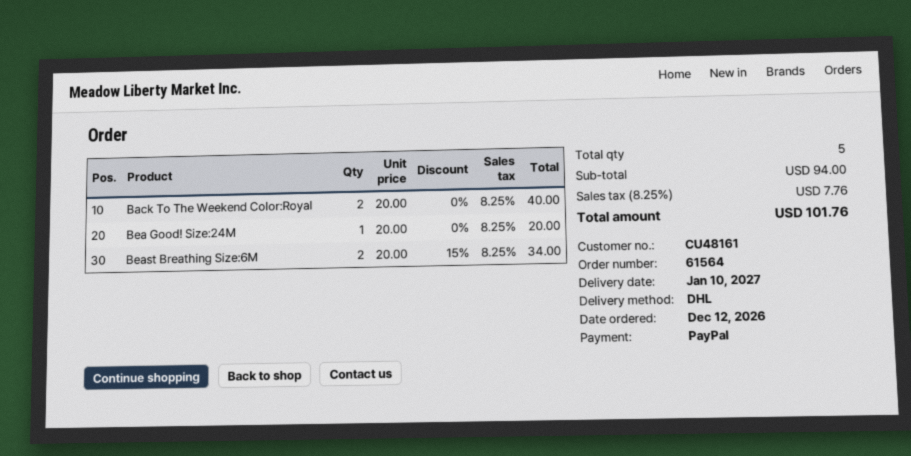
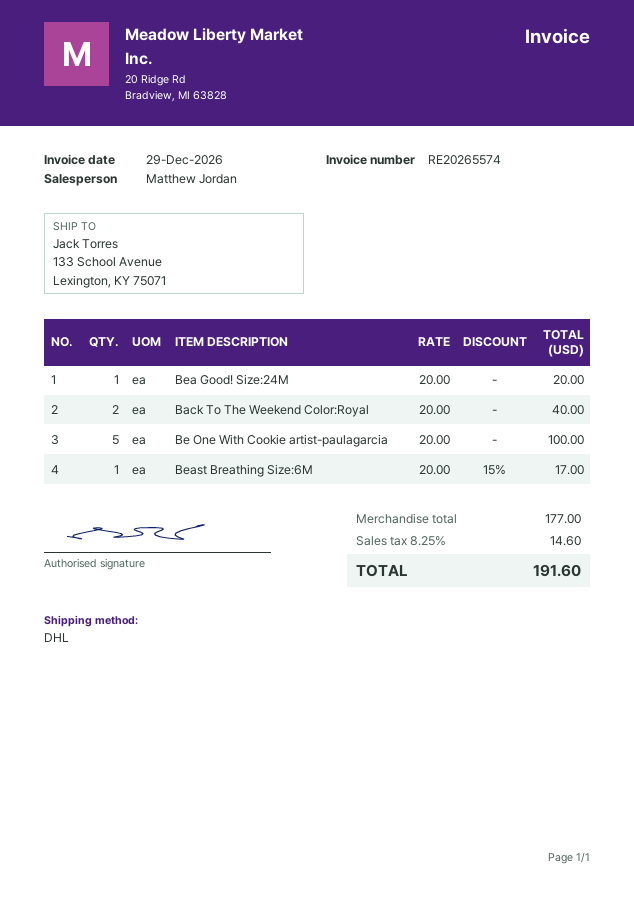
Beast Breathing Size:6M: 2 x 20.00 - 15% = 34.00 -> 1 x 20.00 - 15% = 17.00
Be One With Cookie artist-paulagarcia: none -> 5 x 20.00 = 100.00
subtotal: 94.00 -> 177.00
tax: 8.25% = 7.76 -> 8.25% = 14.60
total: 101.76 -> 191.60

